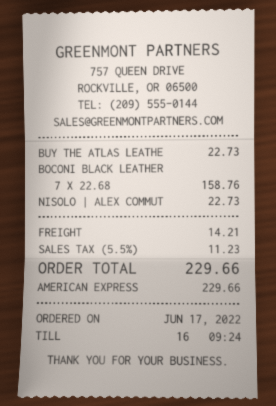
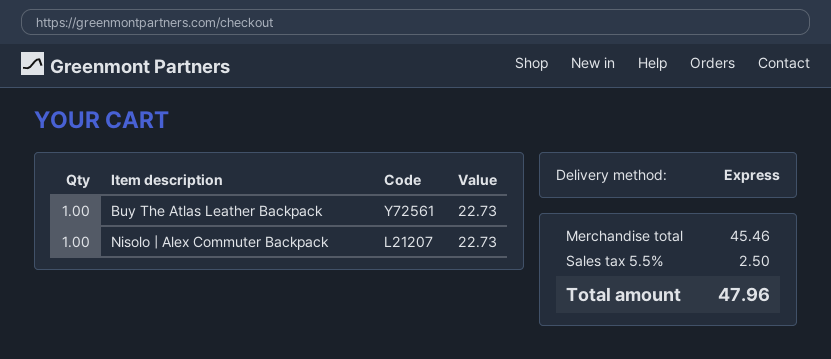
BOCONI BLACK LEATHER: 7 for 158.76 -> none
shipping: 14.21 -> none
tax: 5.5% = 11.23 -> 5.5% = 2.50
total: 229.66 -> 47.96

